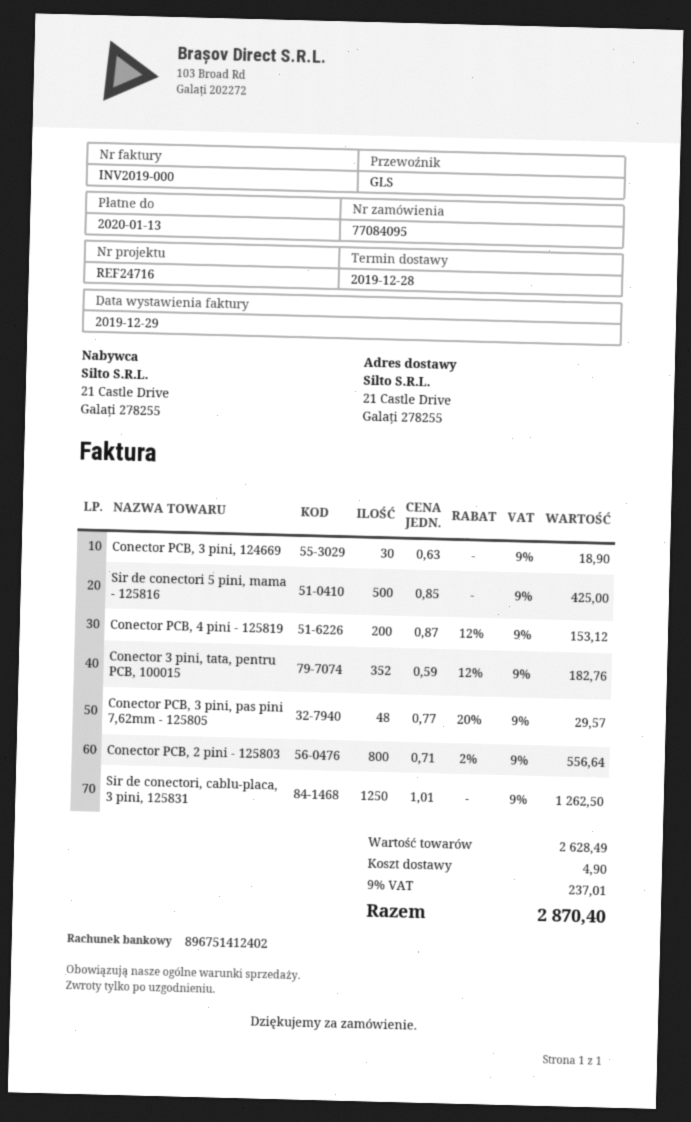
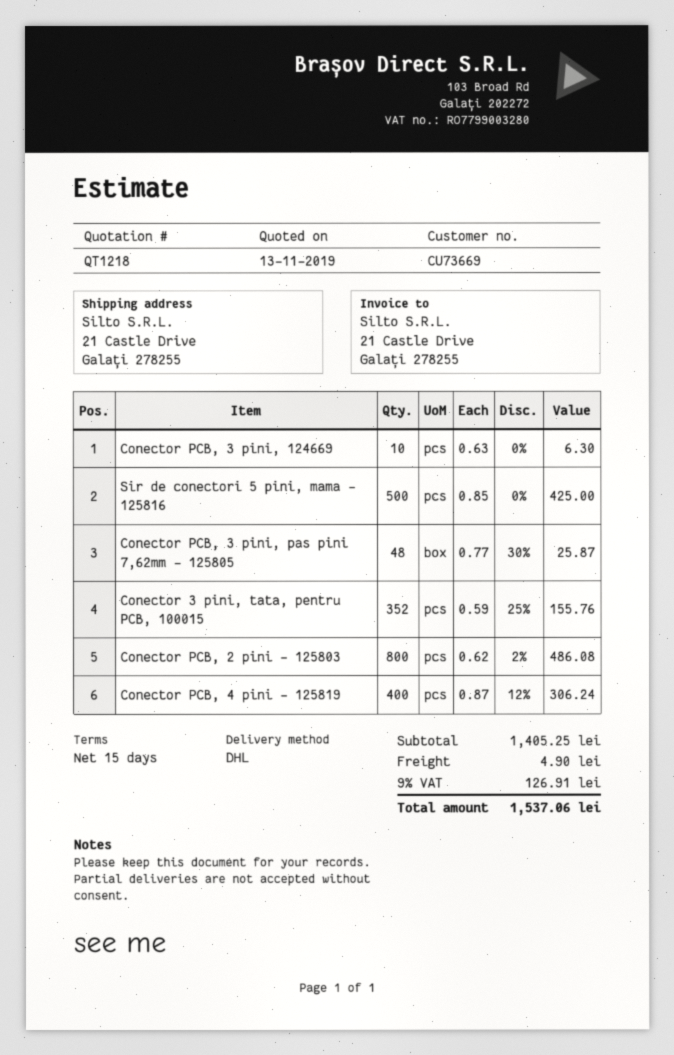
shipping method: GLS -> DHL
Conector PCB, 3 pini, 124669: 30 x 0.63 = 18.90 -> 10 x 0.63 = 6.30
Conector PCB, 4 pini - 125819: 200 x 0.87 - 12% = 153.12 -> 400 x 0.87 - 12% = 306.24
Conector 3 pini, tata, pentru PCB, 100015: 352 x 0.59 - 12% = 182.76 -> 352 x 0.59 - 25% = 155.76
Conector PCB, 3 pini, pas pini 7,62mm - 125805: 48 x 0.77 - 20% = 29.57 -> 48 x 0.77 - 30% = 25.87
Conector PCB, 2 pini - 125803: 800 x 0.71 - 2% = 556.64 -> 800 x 0.62 - 2% = 486.08
Sir de conectori, cablu-placa, 3 pini, 125831: 1250 x 1.01 = 1262.50 -> none
subtotal: 2628.49 -> 1405.25
tax: 9% = 237.01 -> 9% = 126.91
total: 2870.40 -> 1537.06

